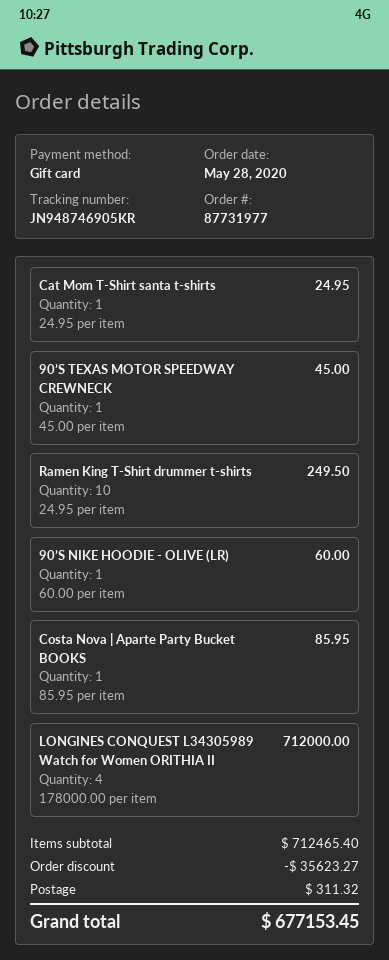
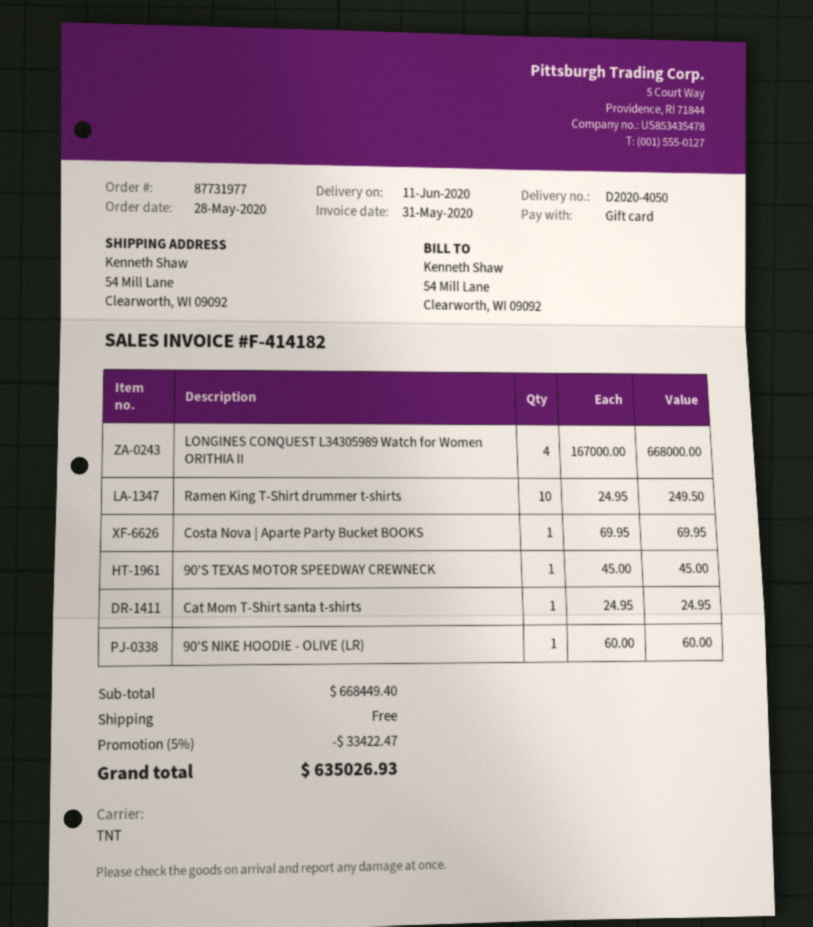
Costa Nova | Aparte Party Bucket BOOKS: 1 x 85.95 = 85.95 -> 1 x 69.95 = 69.95
LONGINES CONQUEST L34305989 Watch for Women ORITHIA II: 4 x 178000.00 = 712000.00 -> 4 x 167000.00 = 668000.00
subtotal: 712465.40 -> 668449.40
discount: 35623.27 -> 33422.47
shipping: 311.32 -> 0.00
total: 677153.45 -> 635026.93

